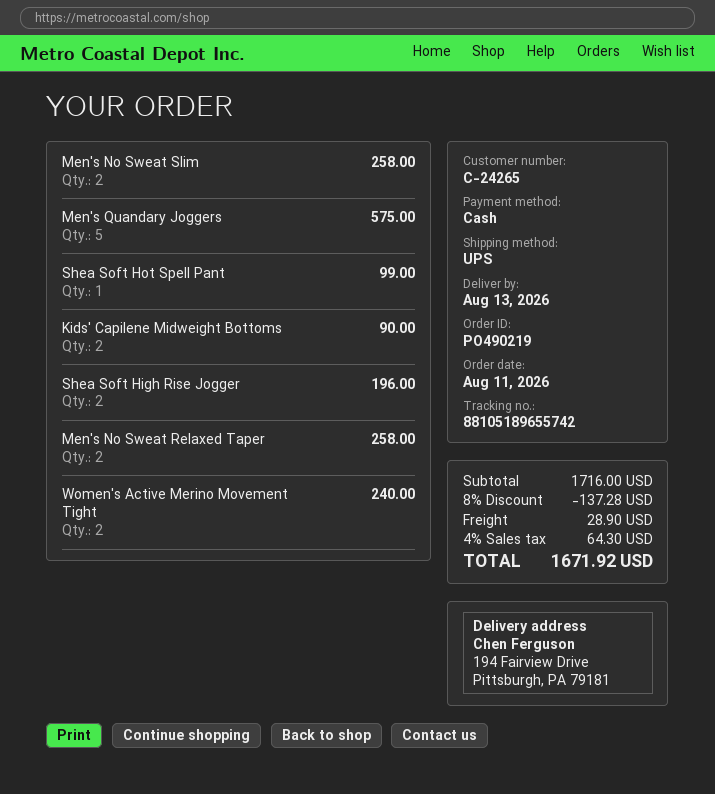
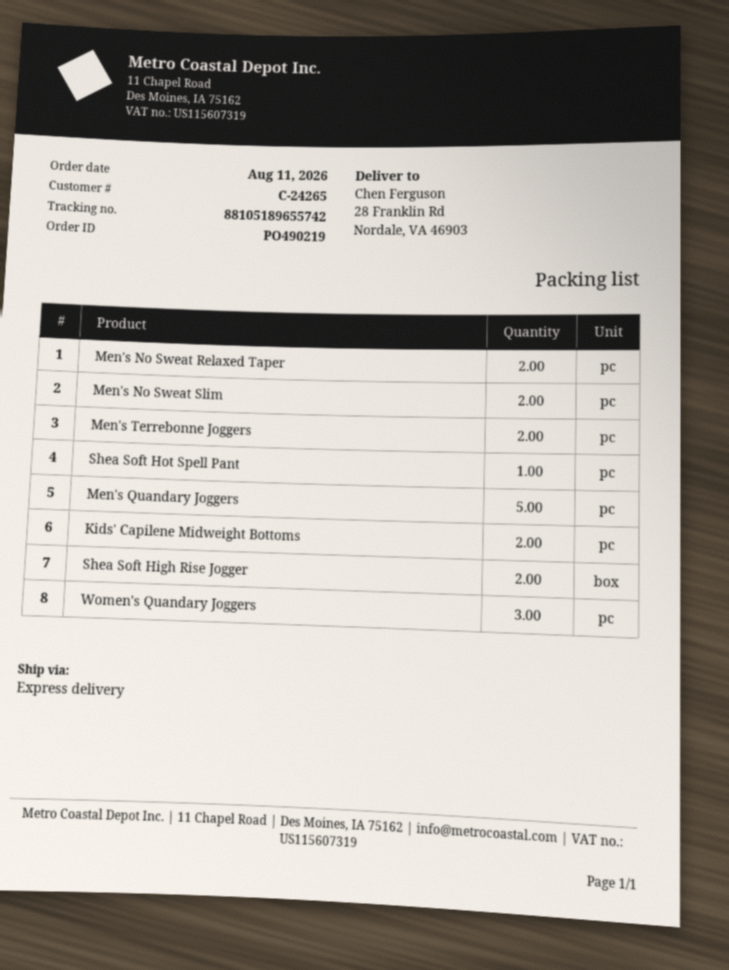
shipping method: UPS -> express
ship to: 194 Fairview Drive, Pittsburgh, PA 79181 -> 28 Franklin Rd, Nordale, VA 46903
Women's Active Merino Movement Tight: 2 -> none
Men's Terrebonne Joggers: none -> 2
Women's Quandary Joggers: none -> 3

